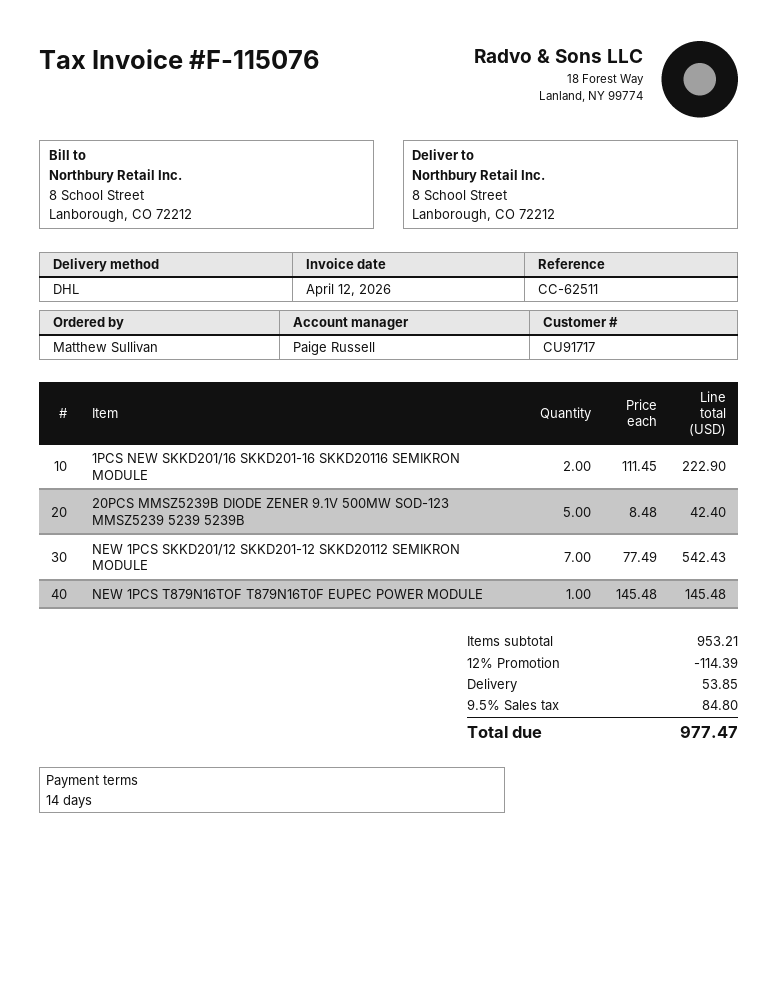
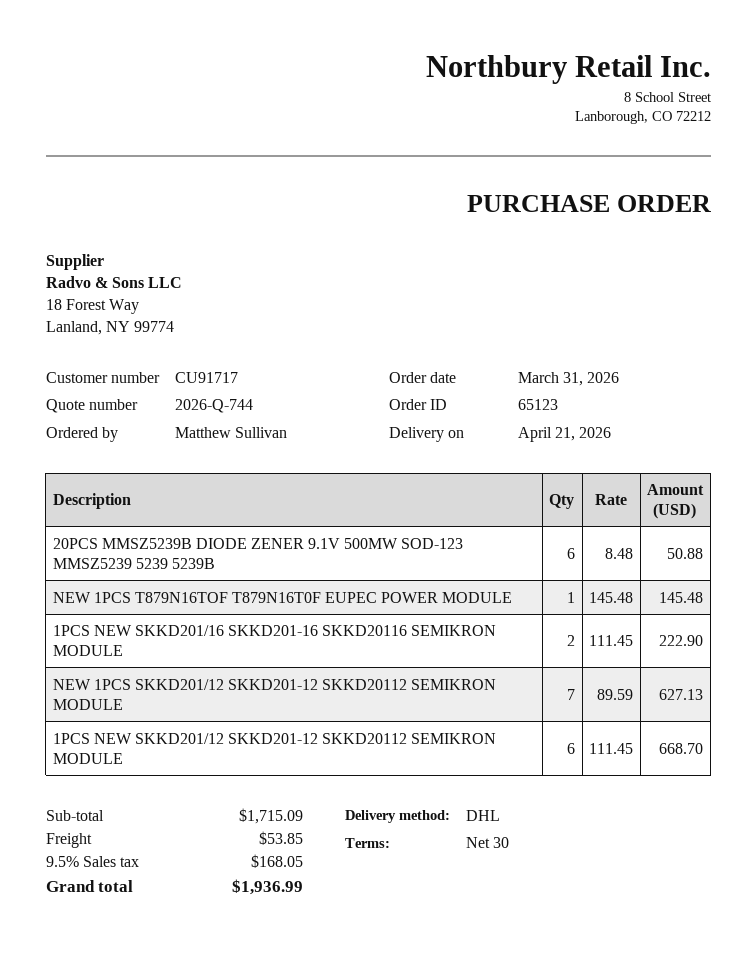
payment terms: 14 days -> 30 days
20PCS MMSZ5239B DIODE ZENER 9.1V 500MW SOD-123 MMSZ5239 5239 5239B: 5 x 8.48 = 42.40 -> 6 x 8.48 = 50.88
NEW 1PCS SKKD201/12 SKKD201-12 SKKD20112 SEMIKRON MODULE: 7 x 77.49 = 542.43 -> 7 x 89.59 = 627.13
1PCS NEW SKKD201/12 SKKD201-12 SKKD20112 SEMIKRON MODULE: none -> 6 x 111.45 = 668.70
subtotal: 953.21 -> 1715.09
discount: 12% = 114.39 -> none
tax: 9.5% = 84.80 -> 9.5% = 168.05
total: 977.47 -> 1936.99

